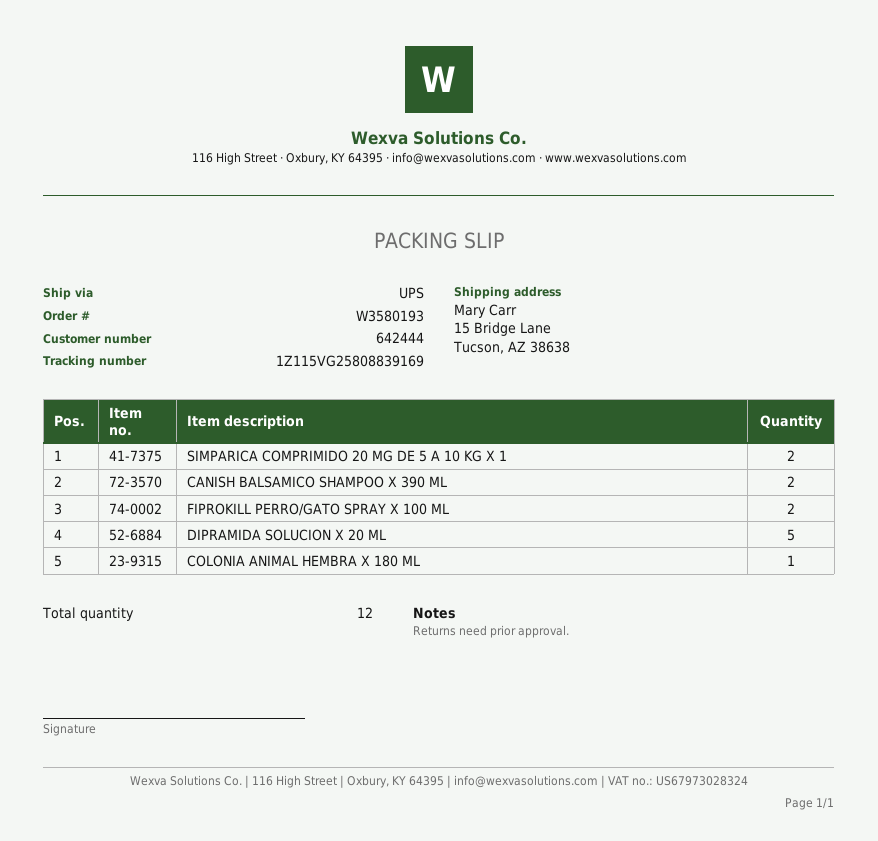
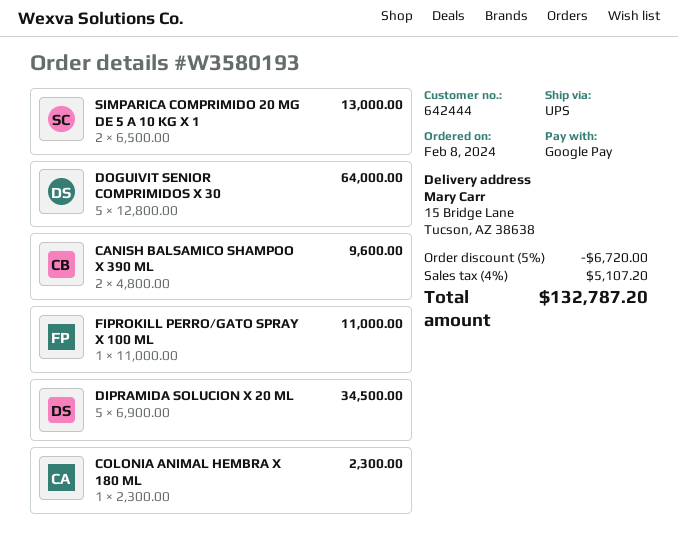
FIPROKILL PERRO/GATO SPRAY X 100 ML: 2 -> 1
DOGUIVIT SENIOR COMPRIMIDOS X 30: none -> 5

